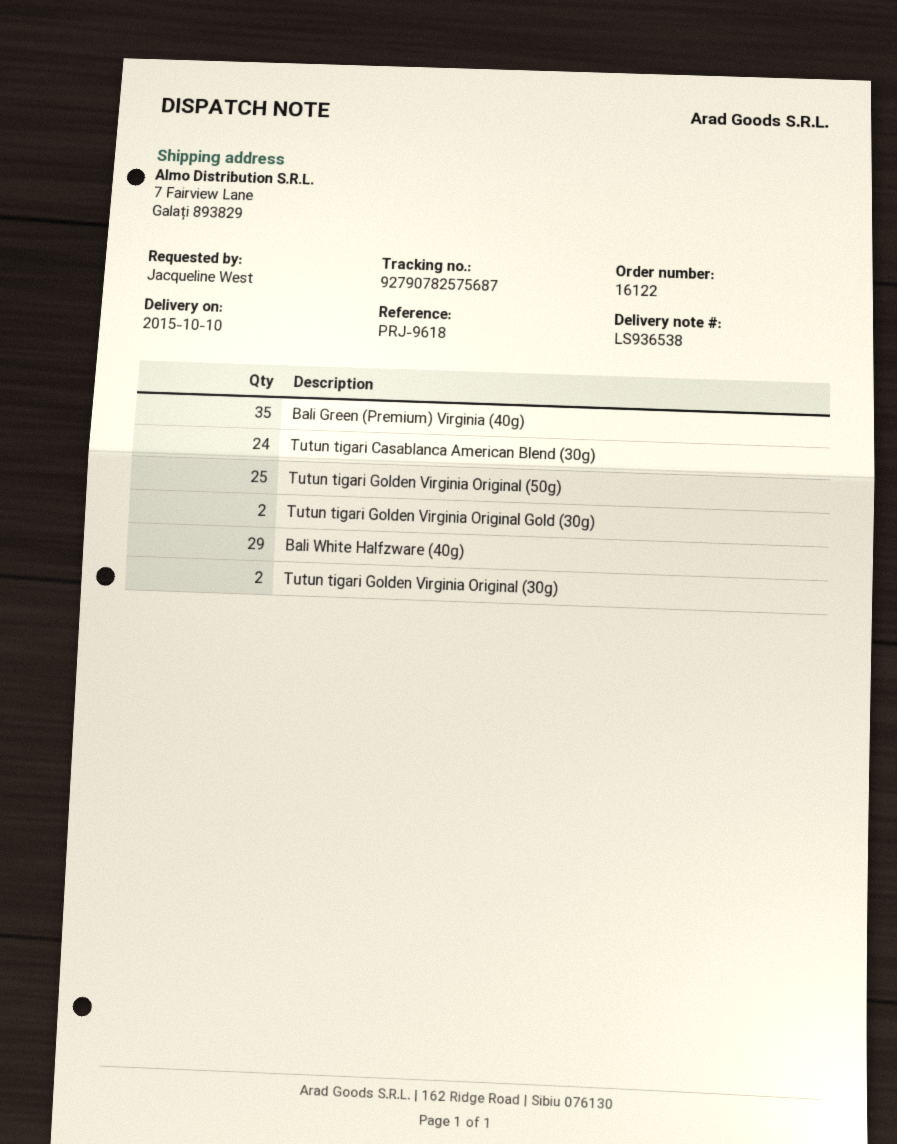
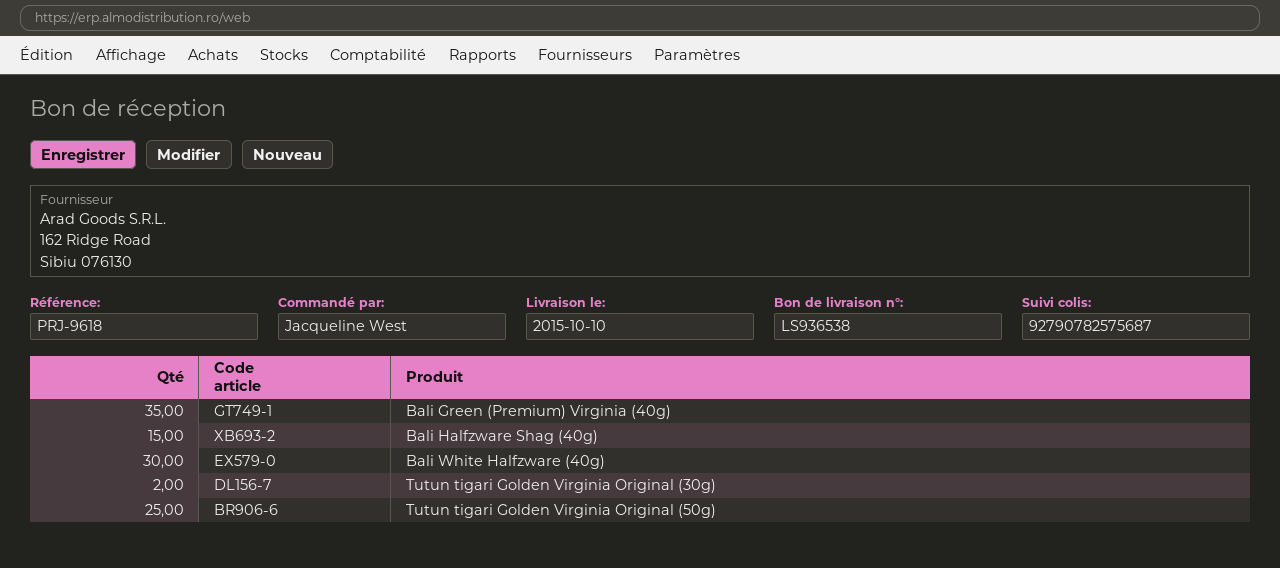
Tutun tigari Casablanca American Blend (30g): 24 -> none
Tutun tigari Golden Virginia Original Gold (30g): 2 -> none
Bali White Halfzware (40g): 29 -> 30
Bali Halfzware Shag (40g): none -> 15

